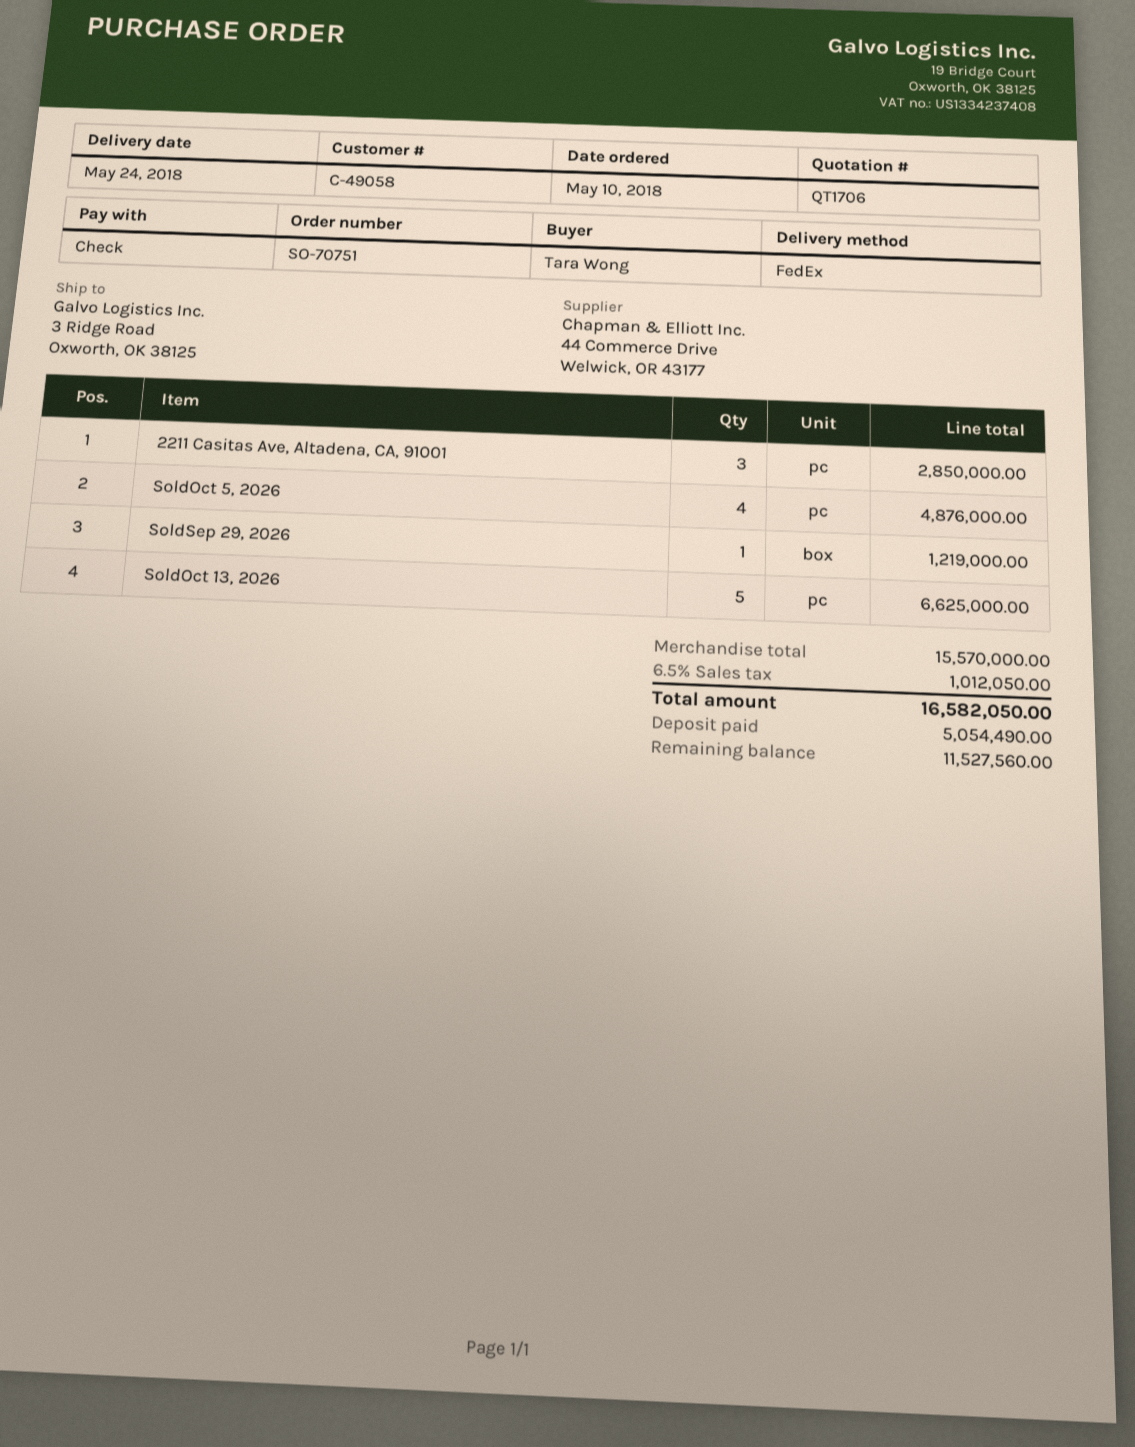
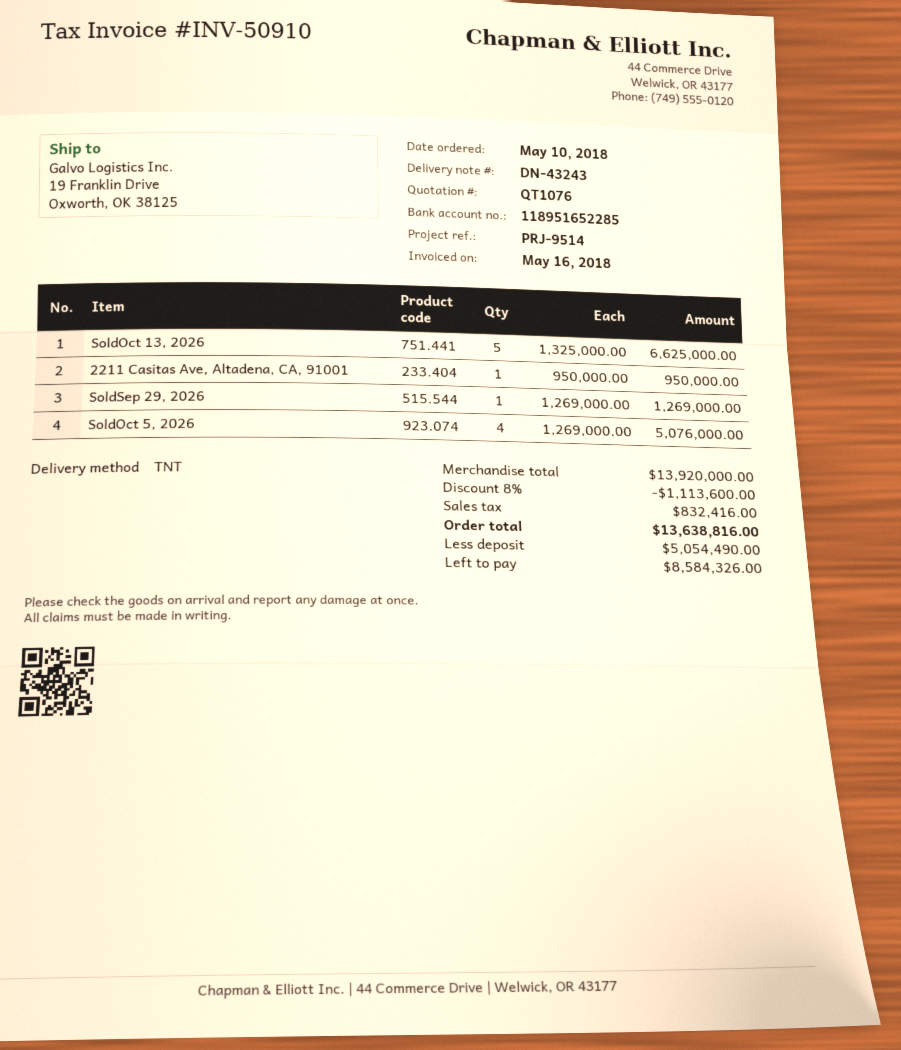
quote number: QT1706 -> QT1076
shipping method: FedEx -> TNT
ship to: 3 Ridge Road, Oxworth, OK 38125 -> 19 Franklin Drive, Oxworth, OK 38125
2211 Casitas Ave, Altadena, CA, 91001: 3 for 2850000.00 -> 1 for 950000.00
SoldOct 5, 2026: 4 for 4876000.00 -> 4 for 5076000.00
SoldSep 29, 2026: 1 for 1219000.00 -> 1 for 1269000.00
subtotal: 15570000.00 -> 13920000.00
discount: none -> 8% = 1113600.00
tax: 1012050.00 -> 832416.00
total: 16582050.00 -> 13638816.00
balance: 11527560.00 -> 8584326.00

